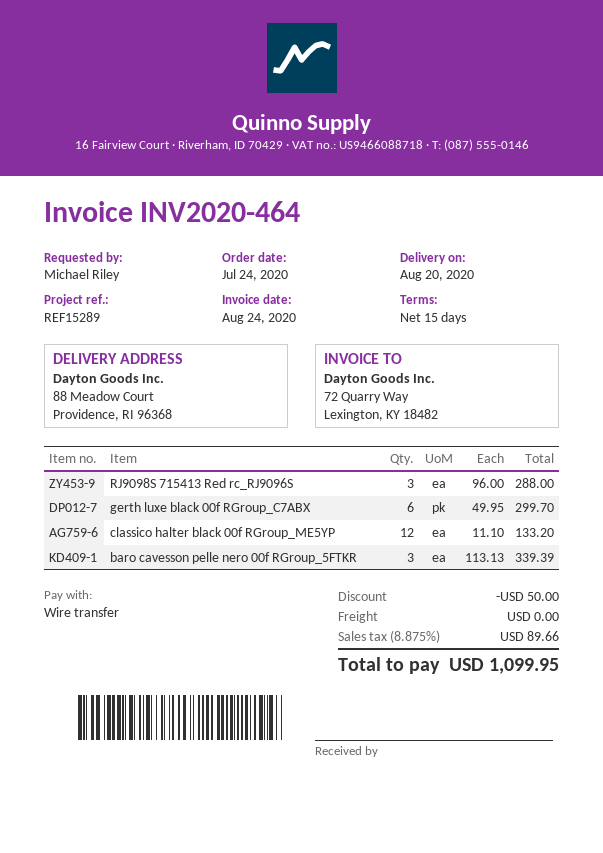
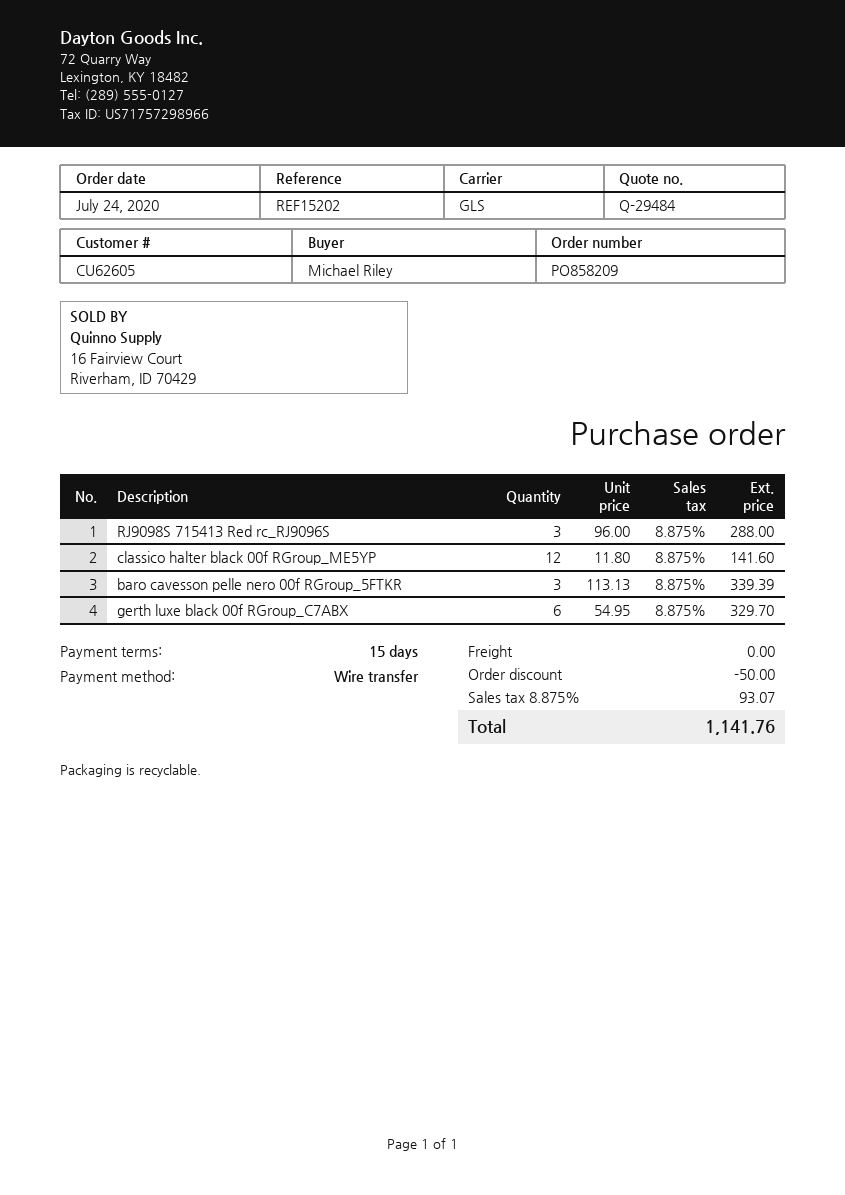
reference: REF15289 -> REF15202
gerth luxe black 00f RGroup_C7ABX: 6 x 49.95 = 299.70 -> 6 x 54.95 = 329.70
classico halter black 00f RGroup_ME5YP: 12 x 11.10 = 133.20 -> 12 x 11.80 = 141.60
tax: 8.875% = 89.66 -> 8.875% = 93.07
total: 1099.95 -> 1141.76

